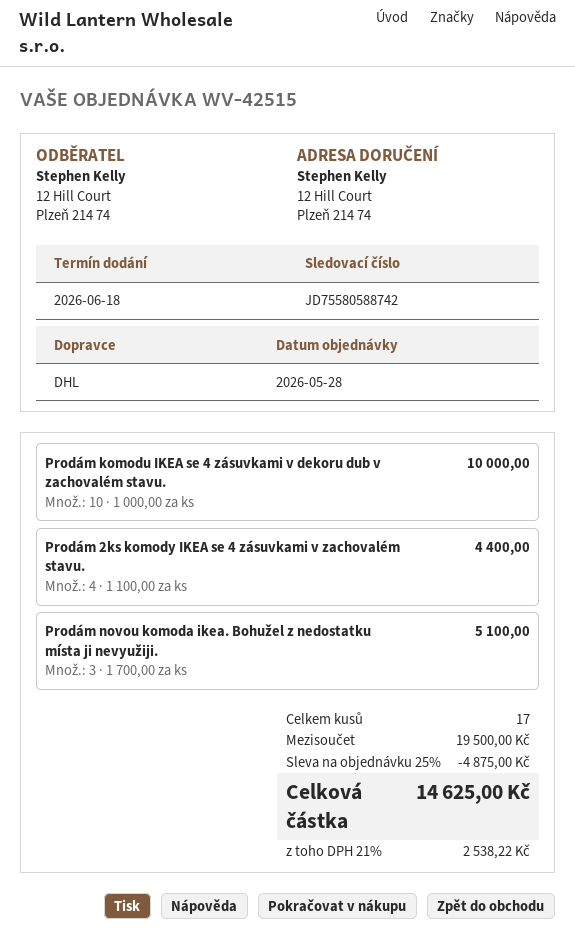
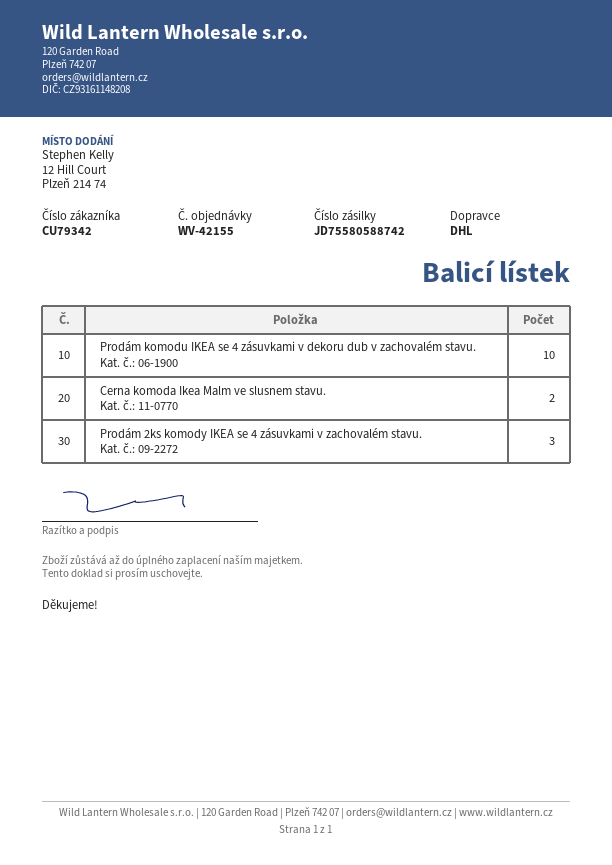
order number: WV-42515 -> WV-42155
Prodám 2ks komody IKEA se 4 zásuvkami v zachovalém stavu.: 4 -> 3
Prodám novou komoda ikea. Bohužel z nedostatku místa ji nevyužiji.: 3 -> none
Cerna komoda Ikea Malm ve slusnem stavu.: none -> 2

